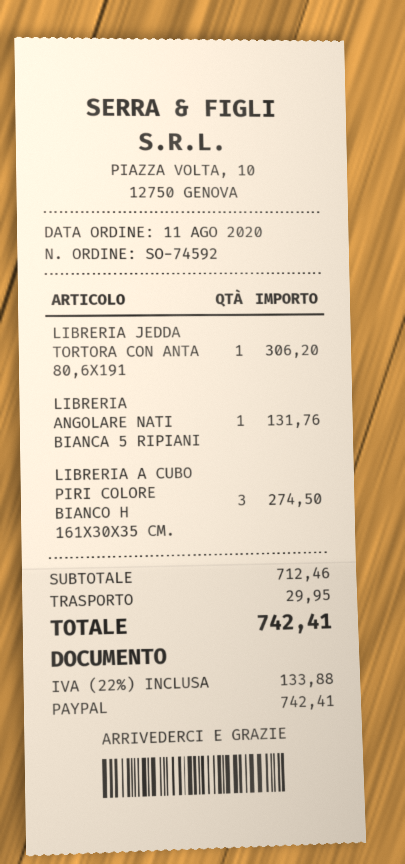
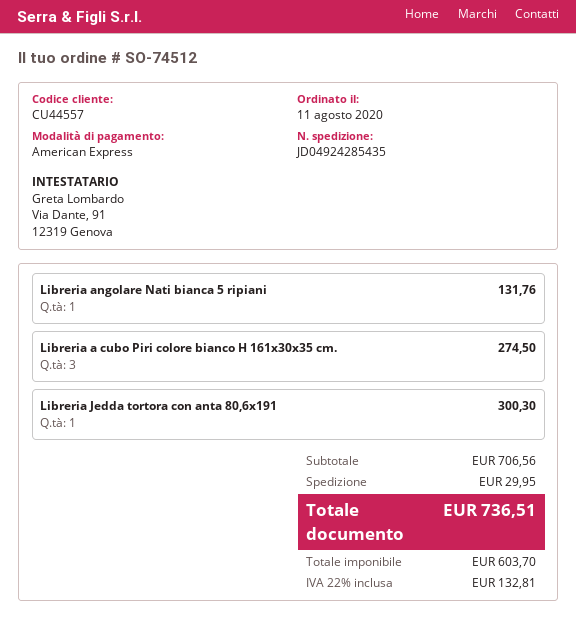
order number: SO-74592 -> SO-74512
payment method: PayPal -> American Express
LIBRERIA JEDDA TORTORA CON ANTA 80,6X191: 1 for 306.20 -> 1 for 300.30
subtotal: 712.46 -> 706.56
tax: 22% = 133.88 -> 22% = 132.81
total: 742.41 -> 736.51

